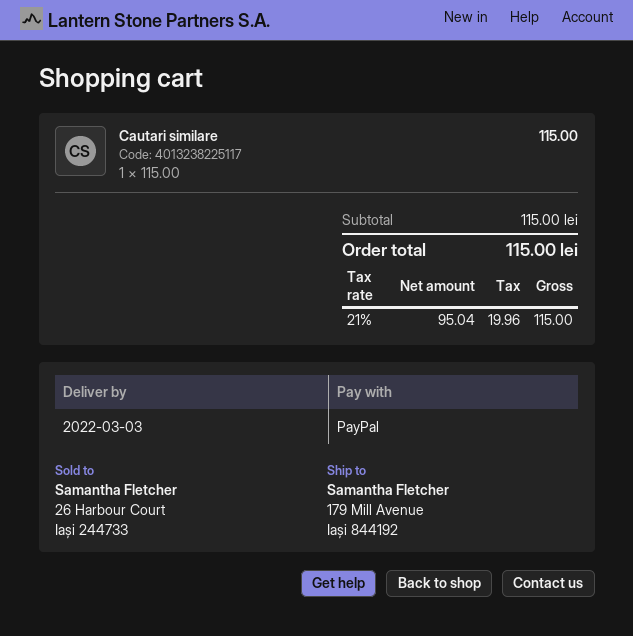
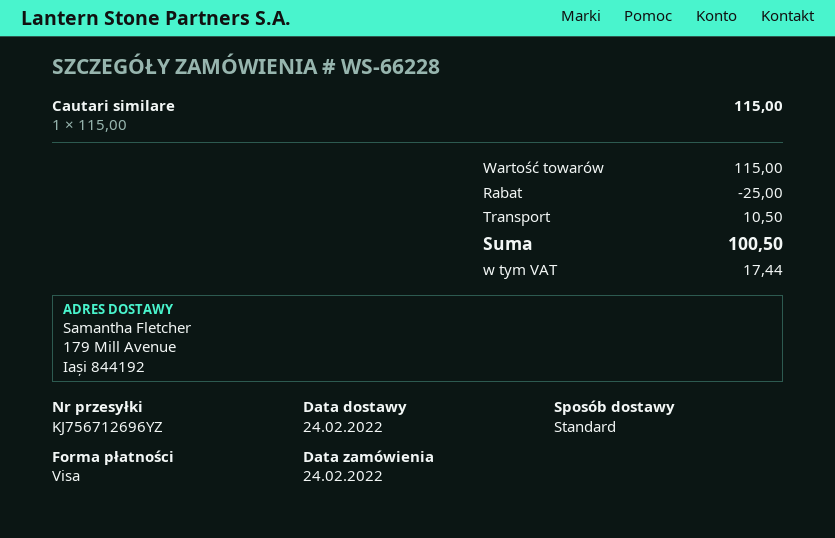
delivery date: 2022-03-03 -> 2022-02-24
payment method: PayPal -> Visa
discount: none -> 25.00
shipping: none -> 10.50
tax: 19.96 -> 17.44
total: 115.00 -> 100.50

